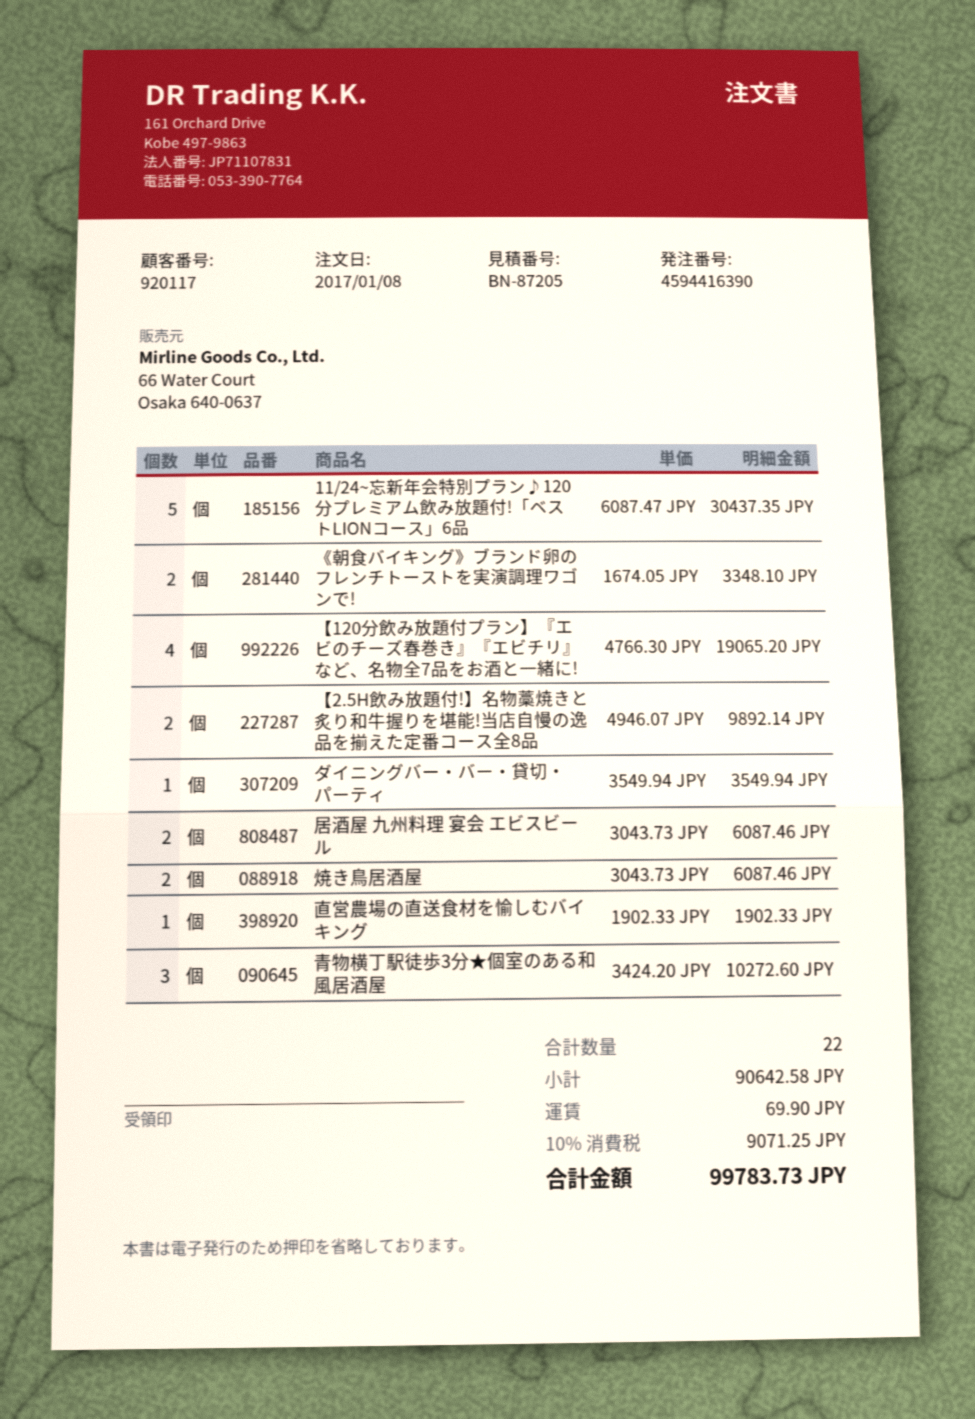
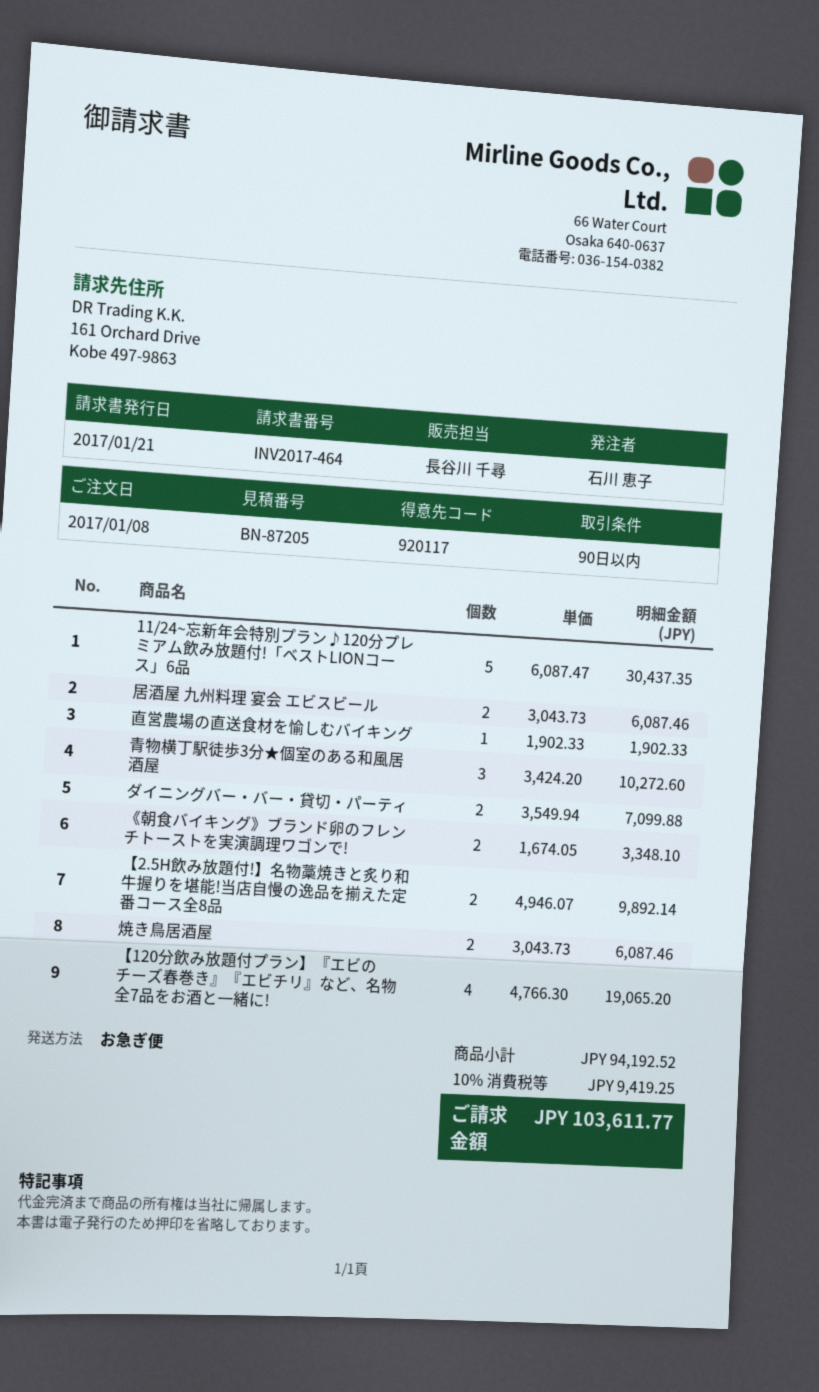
ダイニングバー・バー・貸切・パーティ: 1 x 3549.94 = 3549.94 -> 2 x 3549.94 = 7099.88
subtotal: 90642.58 -> 94192.52
shipping: 69.90 -> none
tax: 10% = 9071.25 -> 10% = 9419.25
total: 99783.73 -> 103611.77

